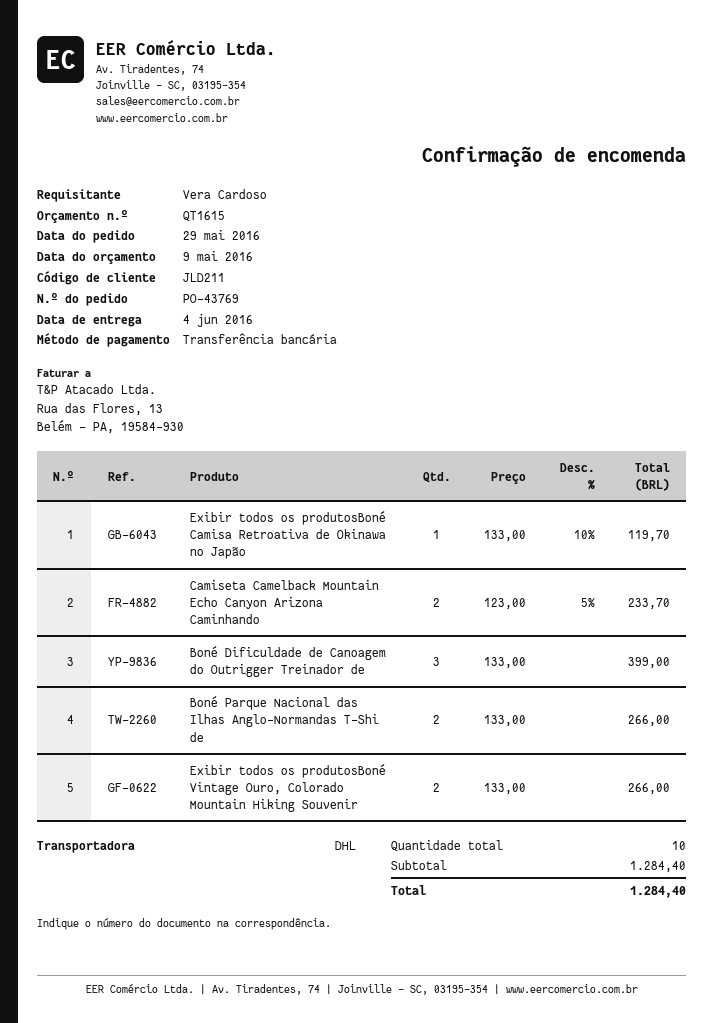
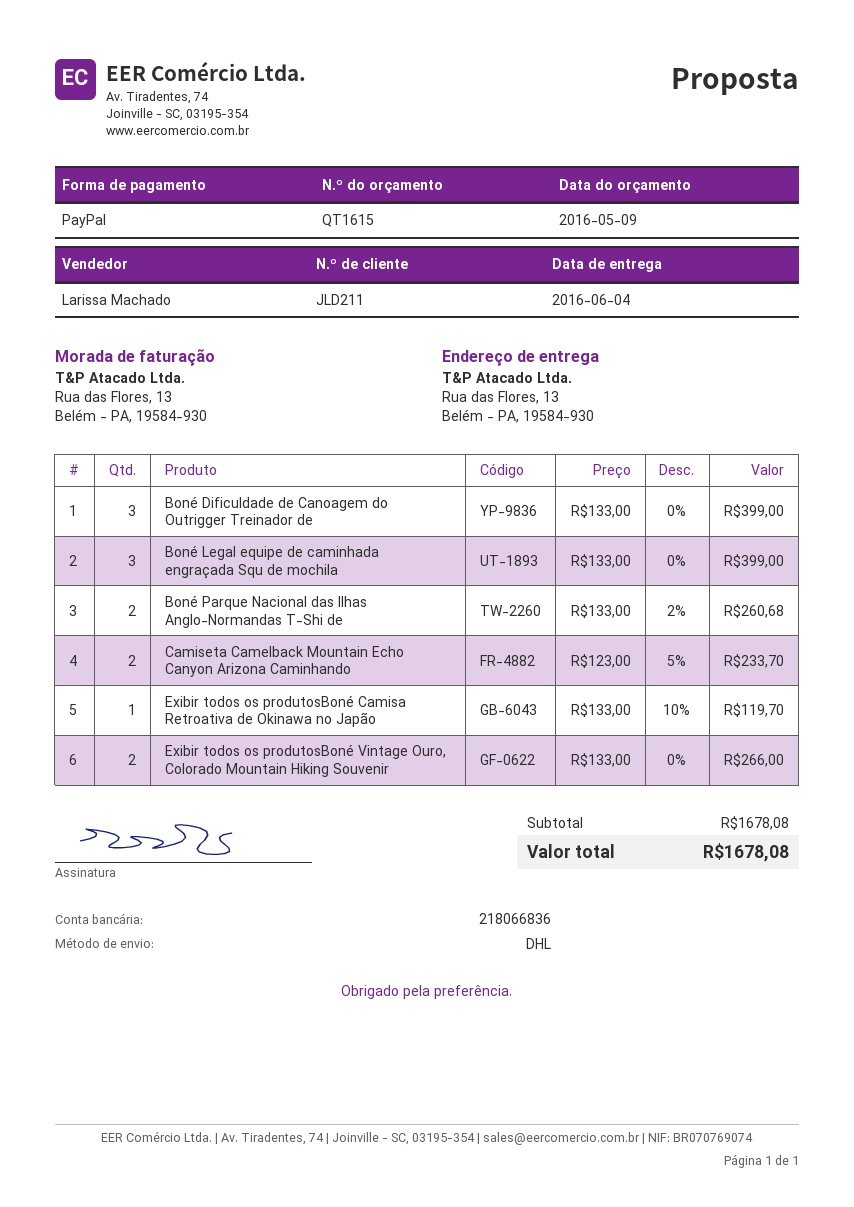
payment method: bank transfer -> PayPal
Boné Parque Nacional das Ilhas Anglo-Normandas T-Shi de: 2 x 133.00 = 266.00 -> 2 x 133.00 - 2% = 260.68
Boné Legal equipe de caminhada engraçada Squ de mochila: none -> 3 x 133.00 = 399.00
subtotal: 1284.40 -> 1678.08
total: 1284.40 -> 1678.08

